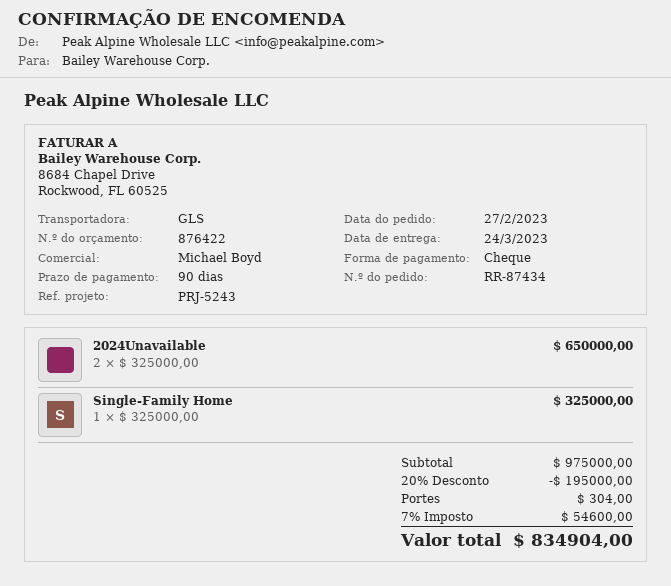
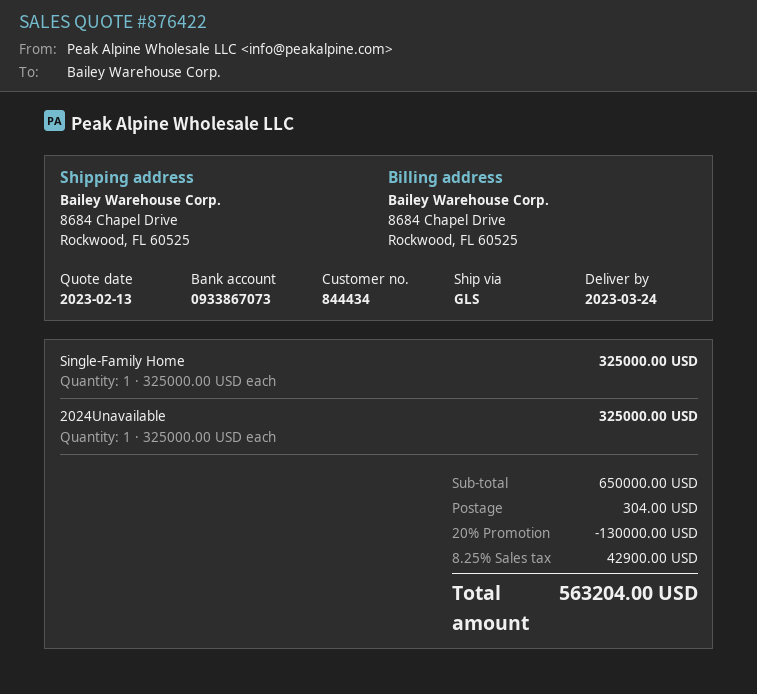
2024Unavailable: 2 x 325000.00 = 650000.00 -> 1 x 325000.00 = 325000.00
subtotal: 975000.00 -> 650000.00
discount: 20% = 195000.00 -> 20% = 130000.00
tax: 7% = 54600.00 -> 8.25% = 42900.00
total: 834904.00 -> 563204.00

